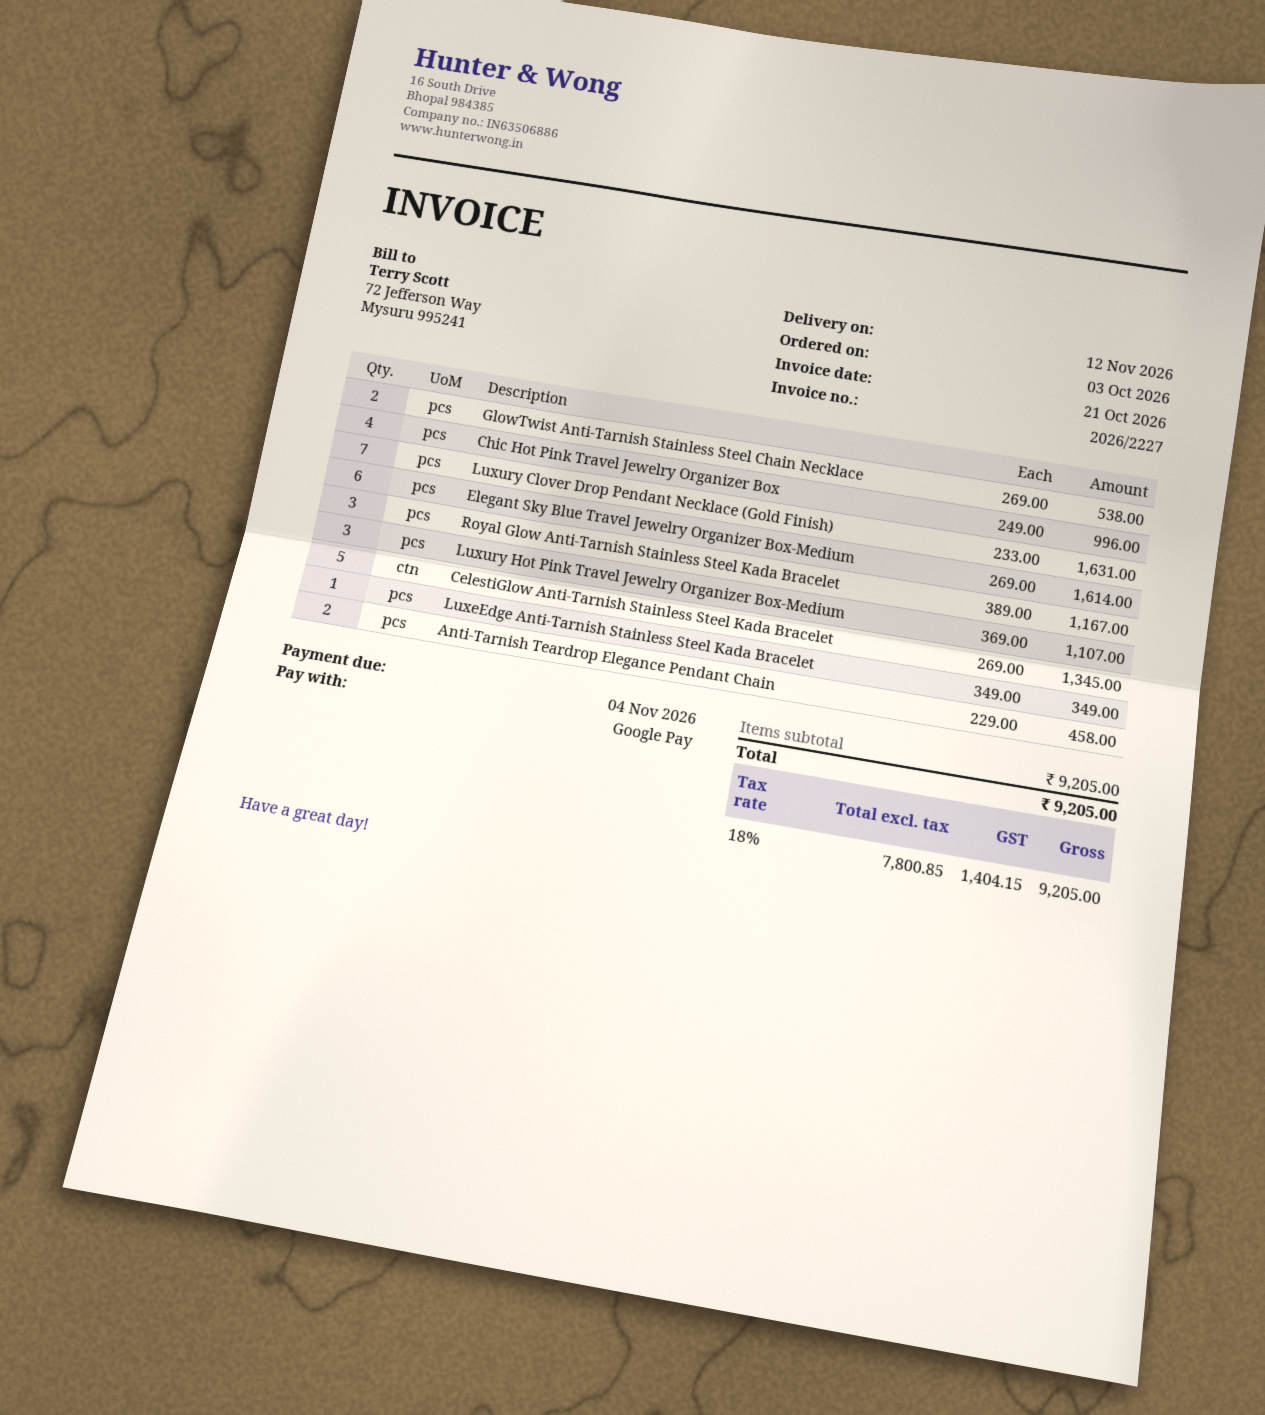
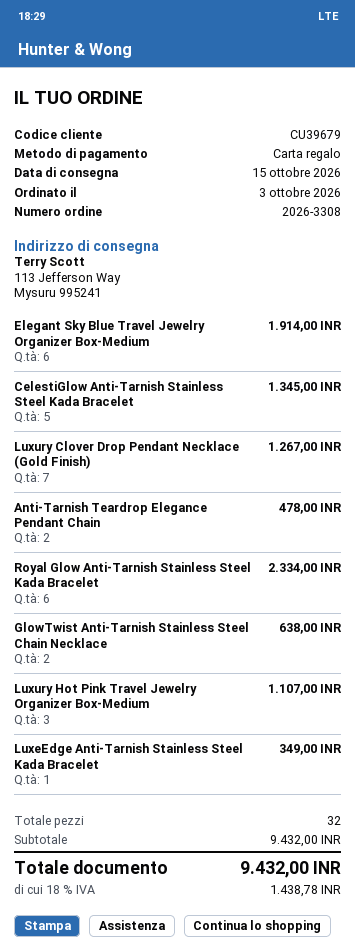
delivery date: 2026-11-12 -> 2026-10-15
payment method: Google Pay -> gift card
GlowTwist Anti-Tarnish Stainless Steel Chain Necklace: 2 for 538.00 -> 2 for 638.00
Chic Hot Pink Travel Jewelry Organizer Box: 4 for 996.00 -> none
Luxury Clover Drop Pendant Necklace (Gold Finish): 7 for 1631.00 -> 7 for 1267.00
Elegant Sky Blue Travel Jewelry Organizer Box-Medium: 6 for 1614.00 -> 6 for 1914.00
Royal Glow Anti-Tarnish Stainless Steel Kada Bracelet: 3 for 1167.00 -> 6 for 2334.00
Anti-Tarnish Teardrop Elegance Pendant Chain: 2 for 458.00 -> 2 for 478.00
subtotal: 9205.00 -> 9432.00
tax: 18% = 1404.15 -> 18% = 1438.78
total: 9205.00 -> 9432.00

